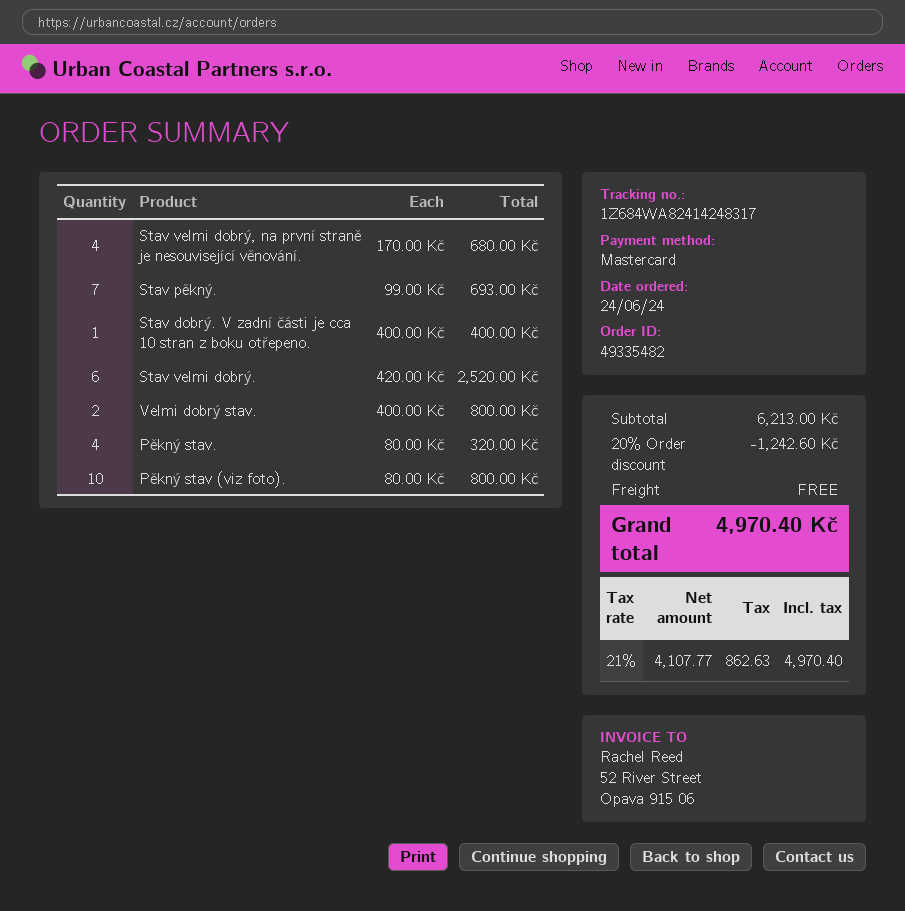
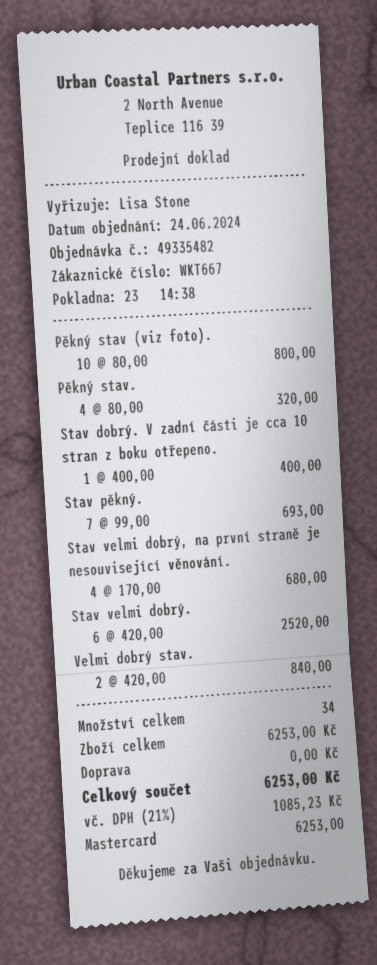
Velmi dobrý stav.: 2 x 400.00 = 800.00 -> 2 x 420.00 = 840.00
subtotal: 6213.00 -> 6253.00
discount: 20% = 1242.60 -> none
tax: 21% = 862.63 -> 21% = 1085.23
total: 4970.40 -> 6253.00

